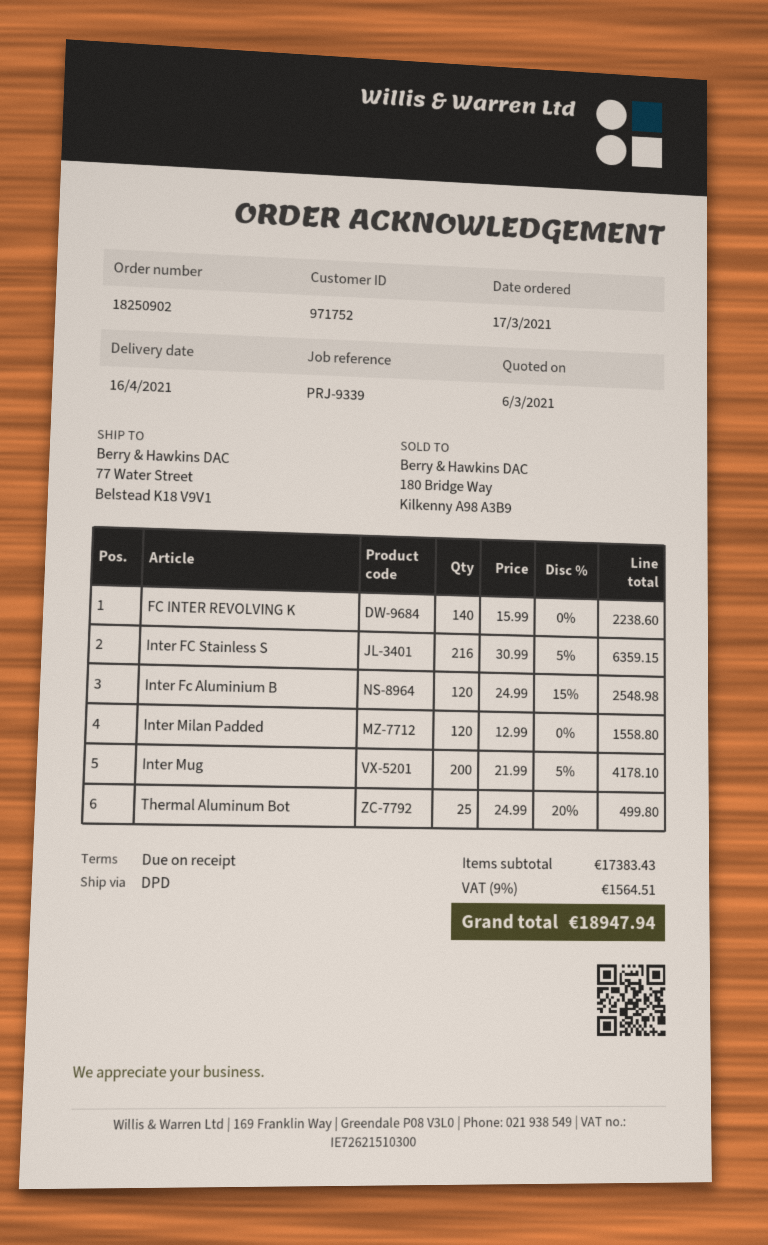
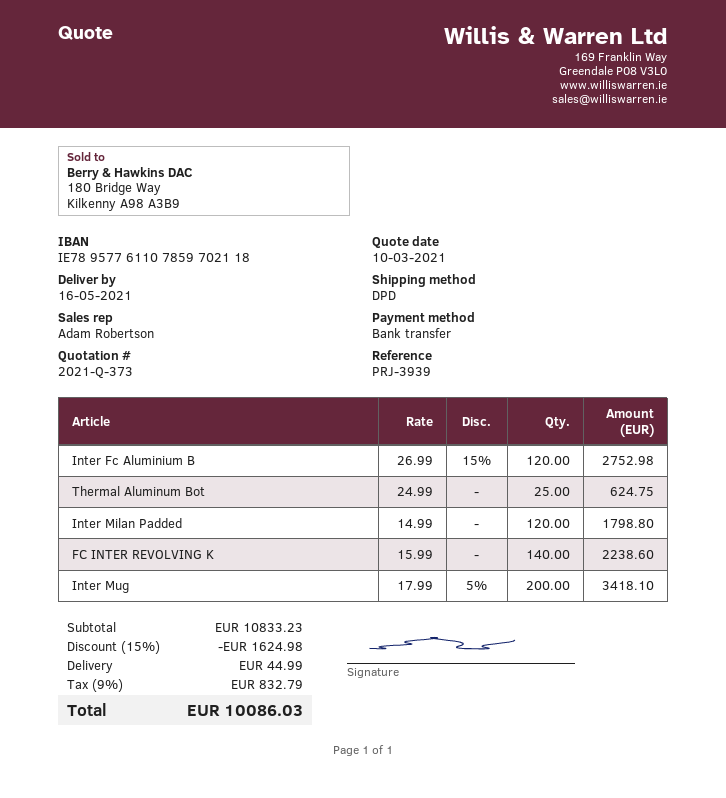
quote date: 2021-03-06 -> 2021-03-10
delivery date: 2021-04-16 -> 2021-05-16
reference: PRJ-9339 -> PRJ-3939
Inter FC Stainless S: 216 x 30.99 - 5% = 6359.15 -> none
Inter Fc Aluminium B: 120 x 24.99 - 15% = 2548.98 -> 120 x 26.99 - 15% = 2752.98
Inter Milan Padded: 120 x 12.99 = 1558.80 -> 120 x 14.99 = 1798.80
Inter Mug: 200 x 21.99 - 5% = 4178.10 -> 200 x 17.99 - 5% = 3418.10
Thermal Aluminum Bot: 25 x 24.99 - 20% = 499.80 -> 25 x 24.99 = 624.75
subtotal: 17383.43 -> 10833.23
discount: none -> 15% = 1624.98
shipping: none -> 44.99
tax: 9% = 1564.51 -> 9% = 832.79
total: 18947.94 -> 10086.03

